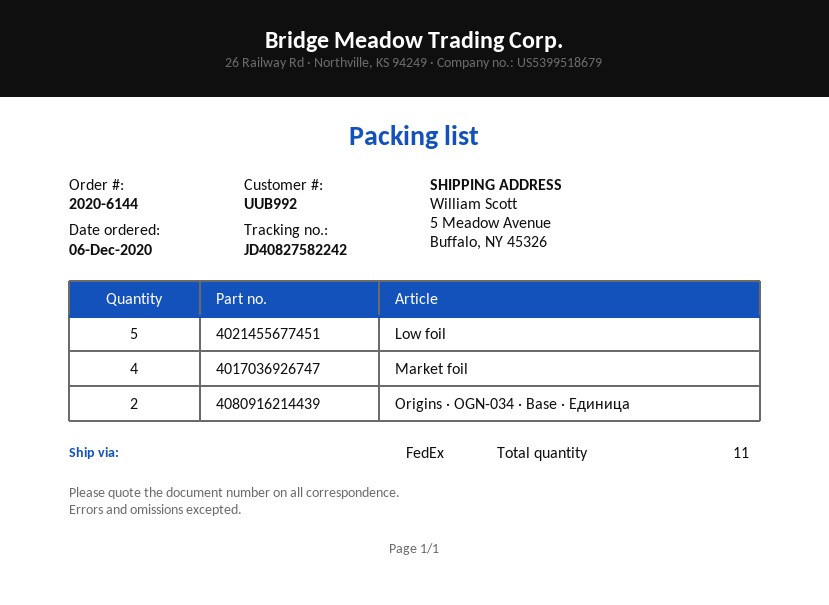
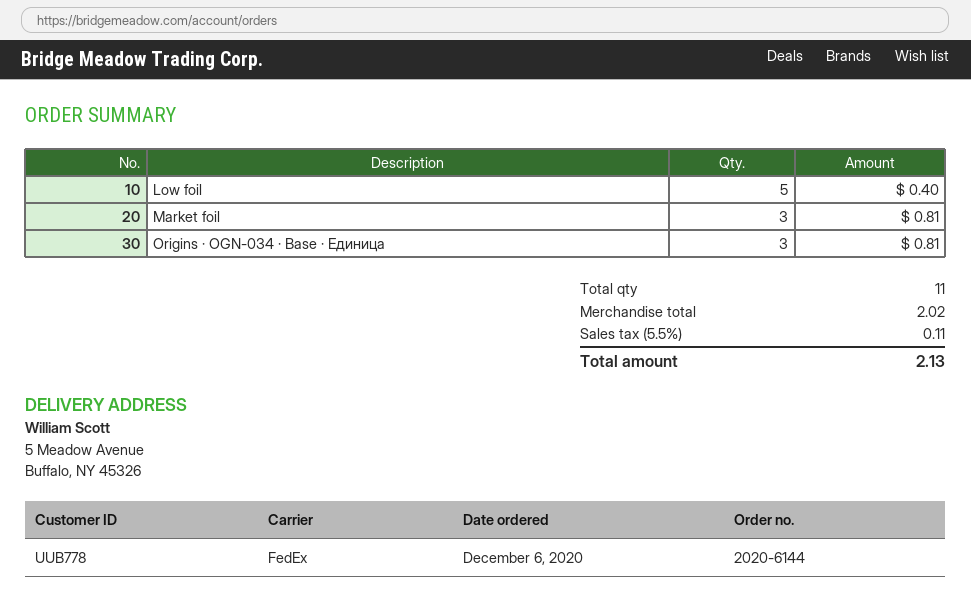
customer number: UUB992 -> UUB778
Market foil: 4 -> 3
Origins · OGN-034 · Base · Единица: 2 -> 3

